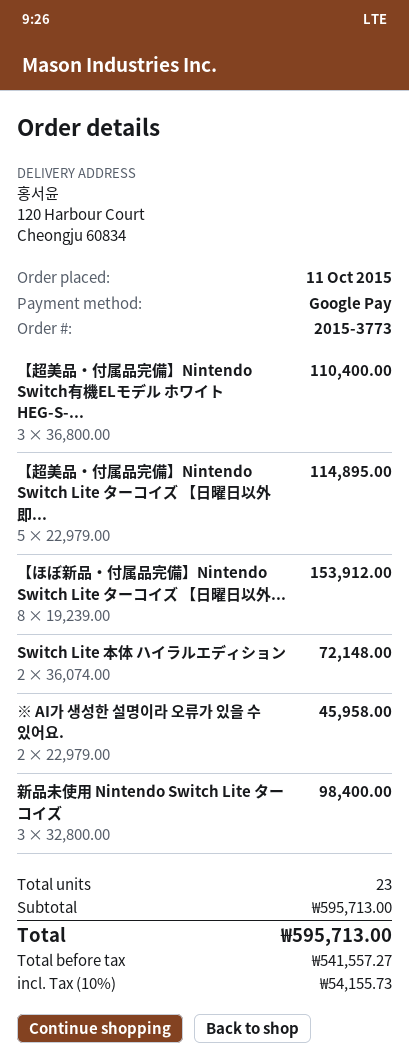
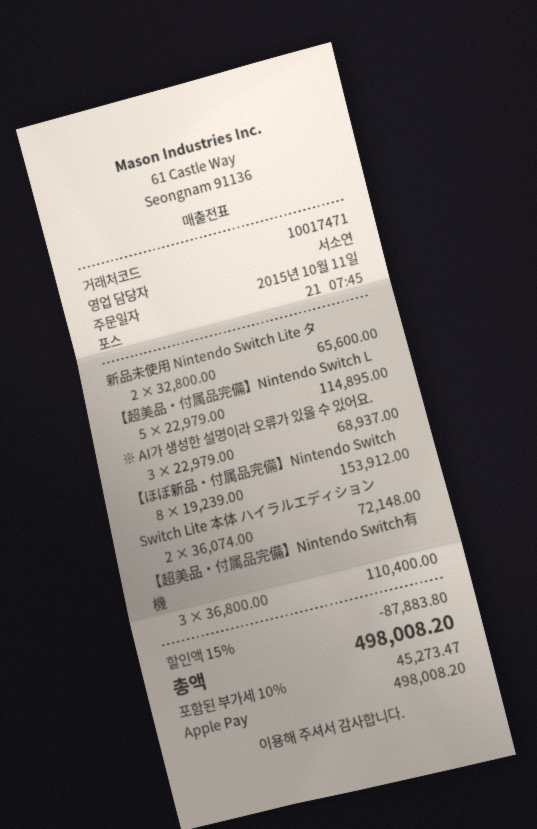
payment method: Google Pay -> Apple Pay
※ AI가 생성한 설명이라 오류가 있을 수 있어요.: 2 x 22979.00 = 45958.00 -> 3 x 22979.00 = 68937.00
新品未使用 Nintendo Switch Lite ターコイズ: 3 x 32800.00 = 98400.00 -> 2 x 32800.00 = 65600.00
discount: none -> 15% = 87883.80
tax: 10% = 54155.73 -> 10% = 45273.47
total: 595713.00 -> 498008.20

